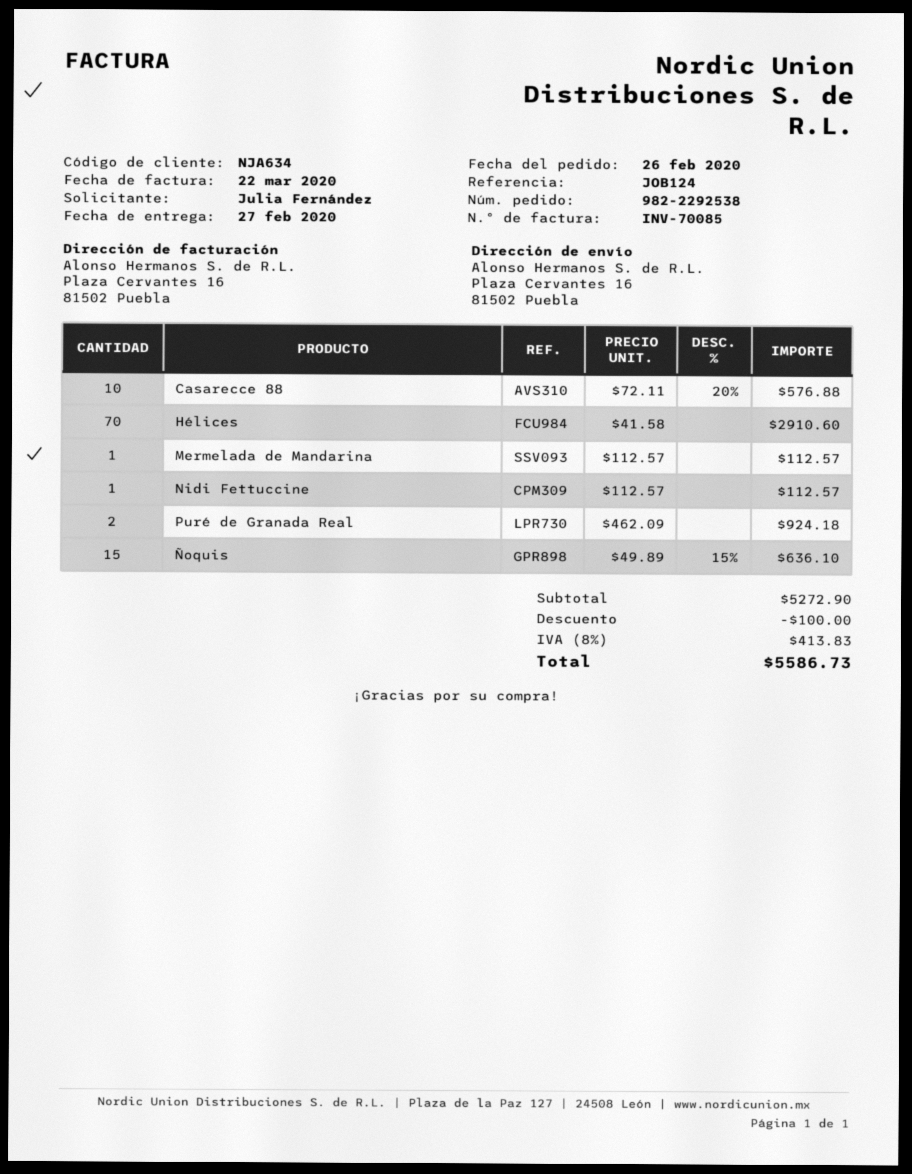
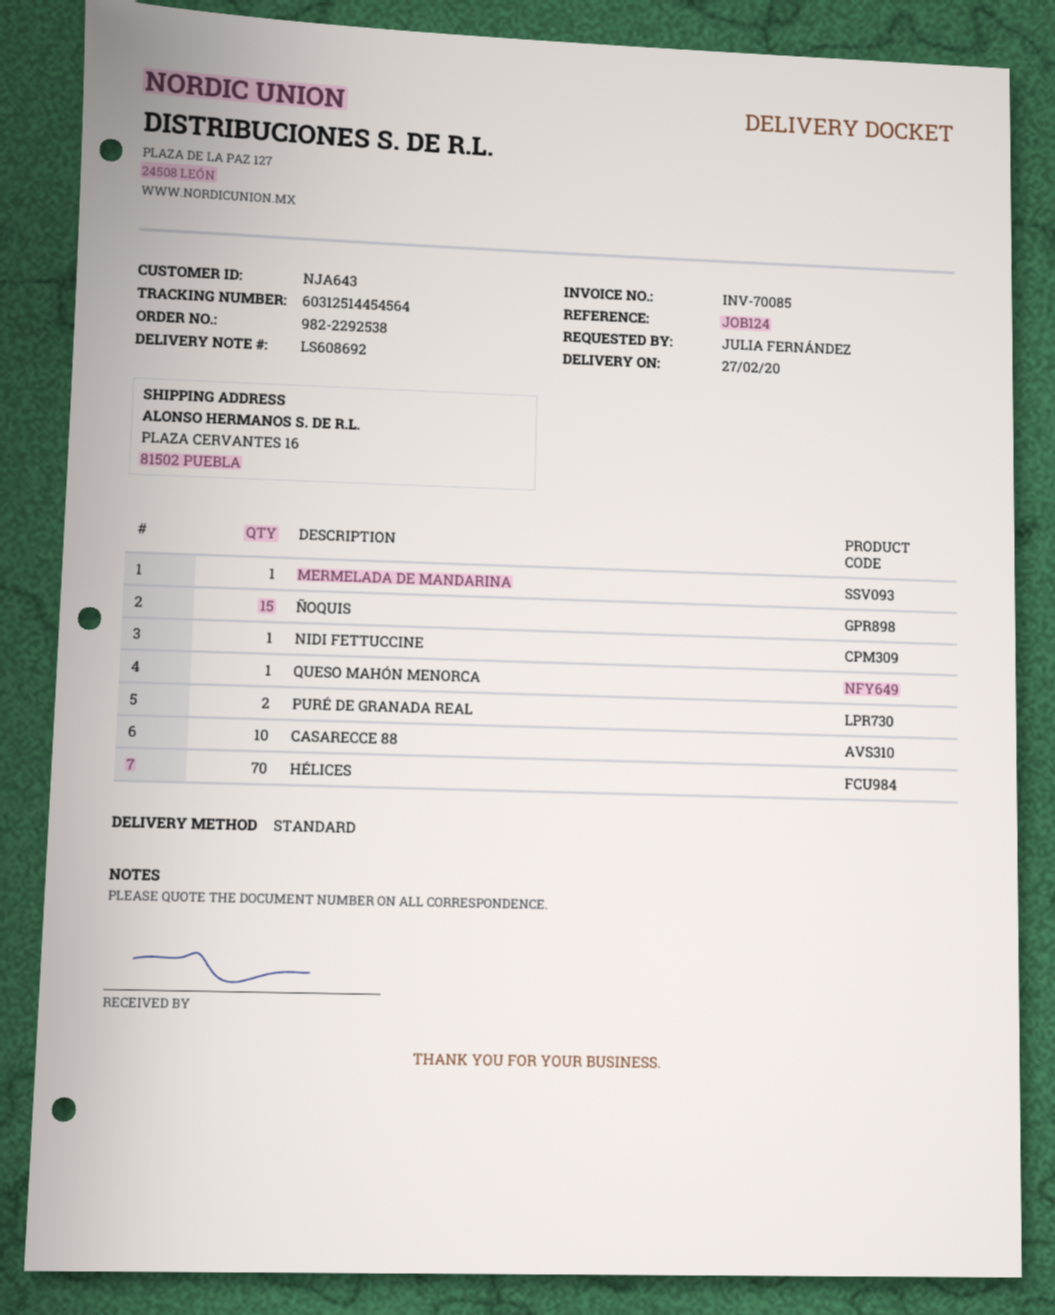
customer number: NJA634 -> NJA643
QUESO MAHÓN MENORCA: none -> 1

